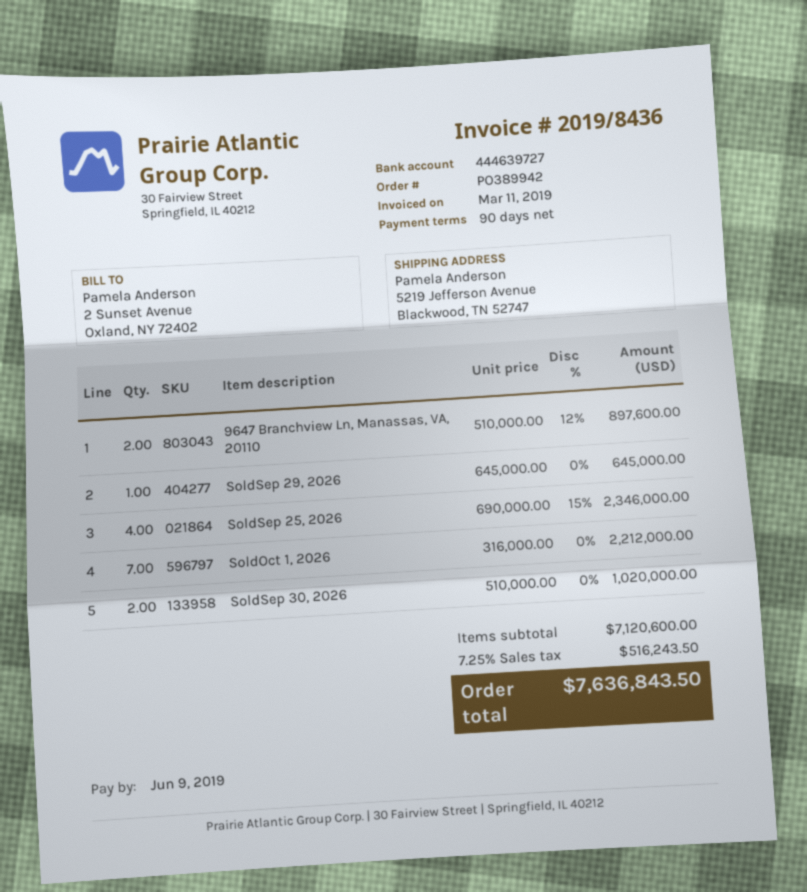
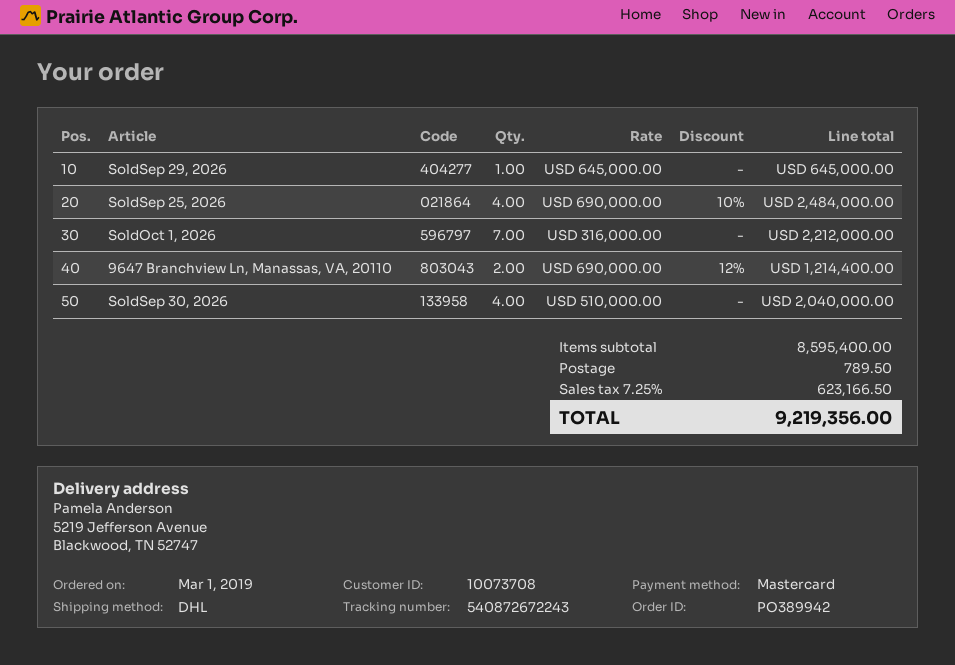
9647 Branchview Ln, Manassas, VA, 20110: 2 x 510000.00 - 12% = 897600.00 -> 2 x 690000.00 - 12% = 1214400.00
SoldSep 25, 2026: 4 x 690000.00 - 15% = 2346000.00 -> 4 x 690000.00 - 10% = 2484000.00
SoldSep 30, 2026: 2 x 510000.00 = 1020000.00 -> 4 x 510000.00 = 2040000.00
subtotal: 7120600.00 -> 8595400.00
shipping: none -> 789.50
tax: 7.25% = 516243.50 -> 7.25% = 623166.50
total: 7636843.50 -> 9219356.00

